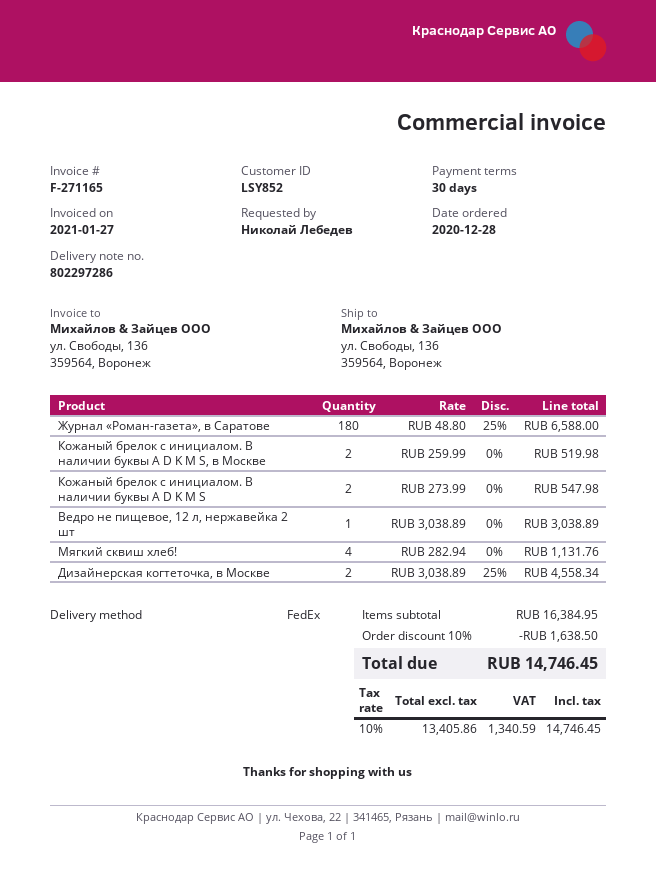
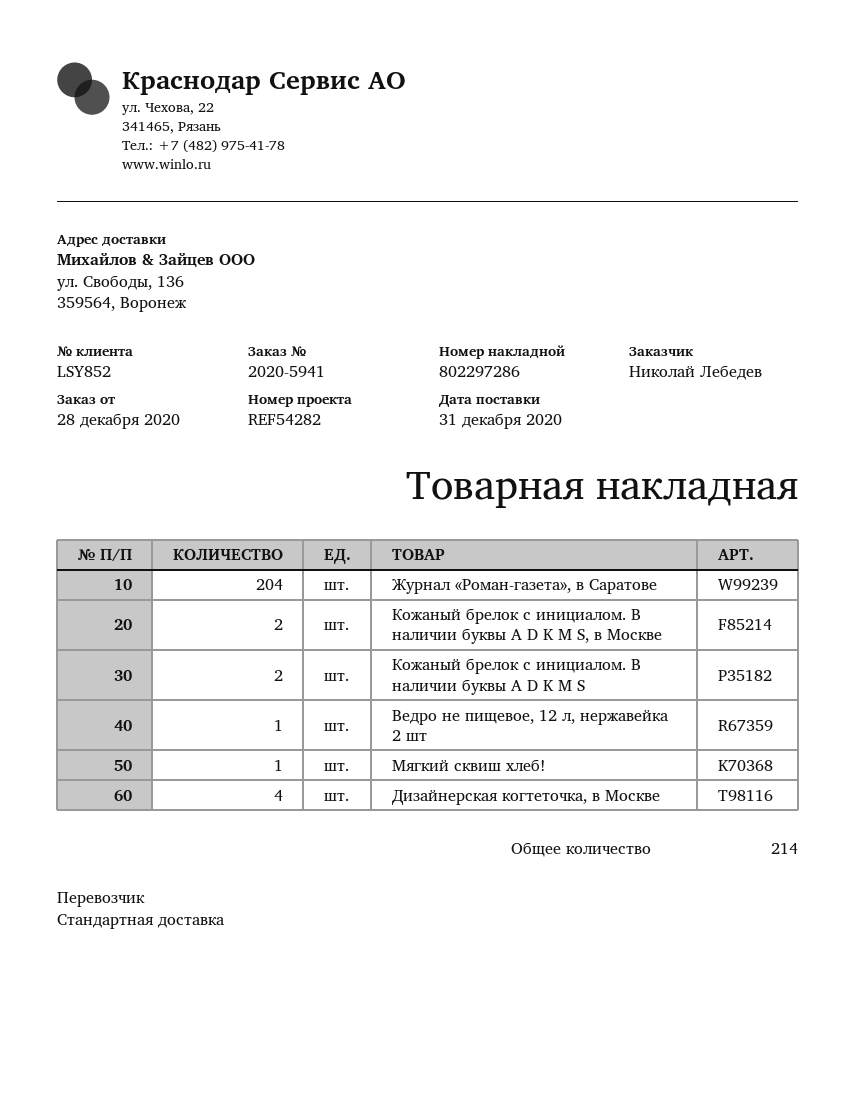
shipping method: FedEx -> standard
Журнал «Роман-газета», в Саратове: 180 -> 204
Мягкий сквиш хлеб!: 4 -> 1
Дизайнерская когтеточка, в Москве: 2 -> 4

